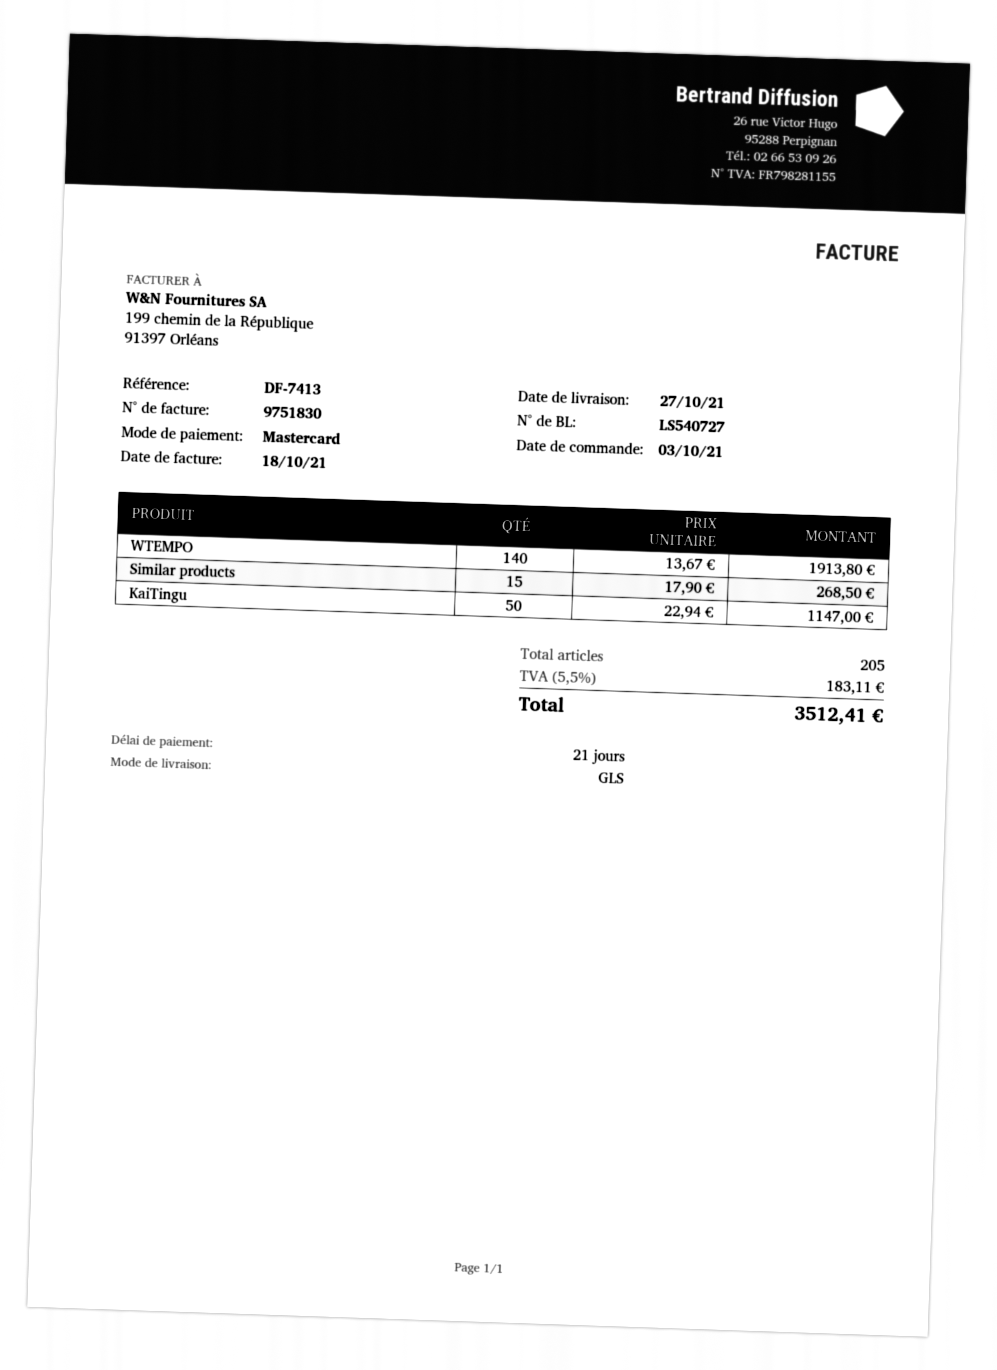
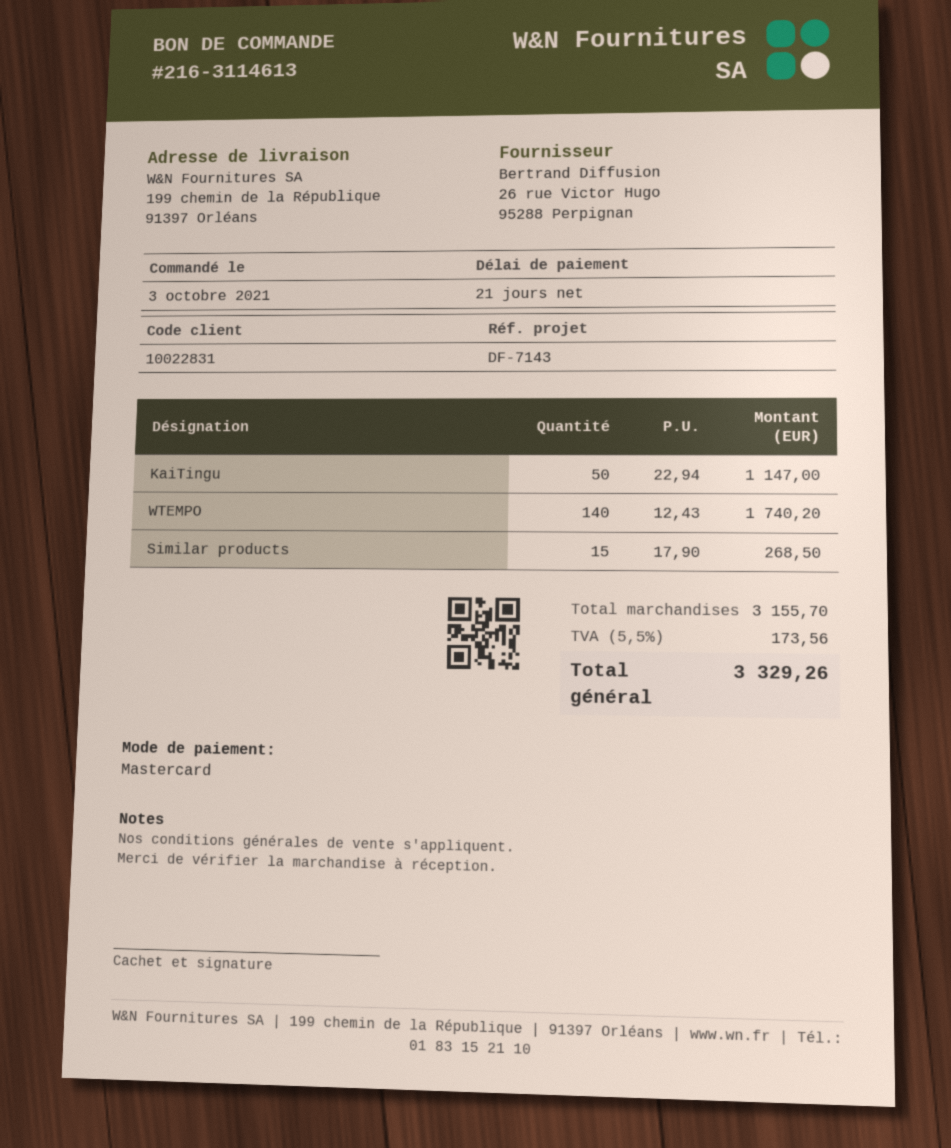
reference: DF-7413 -> DF-7143
WTEMPO: 140 x 13.67 = 1913.80 -> 140 x 12.43 = 1740.20
tax: 5.5% = 183.11 -> 5.5% = 173.56
total: 3512.41 -> 3329.26

